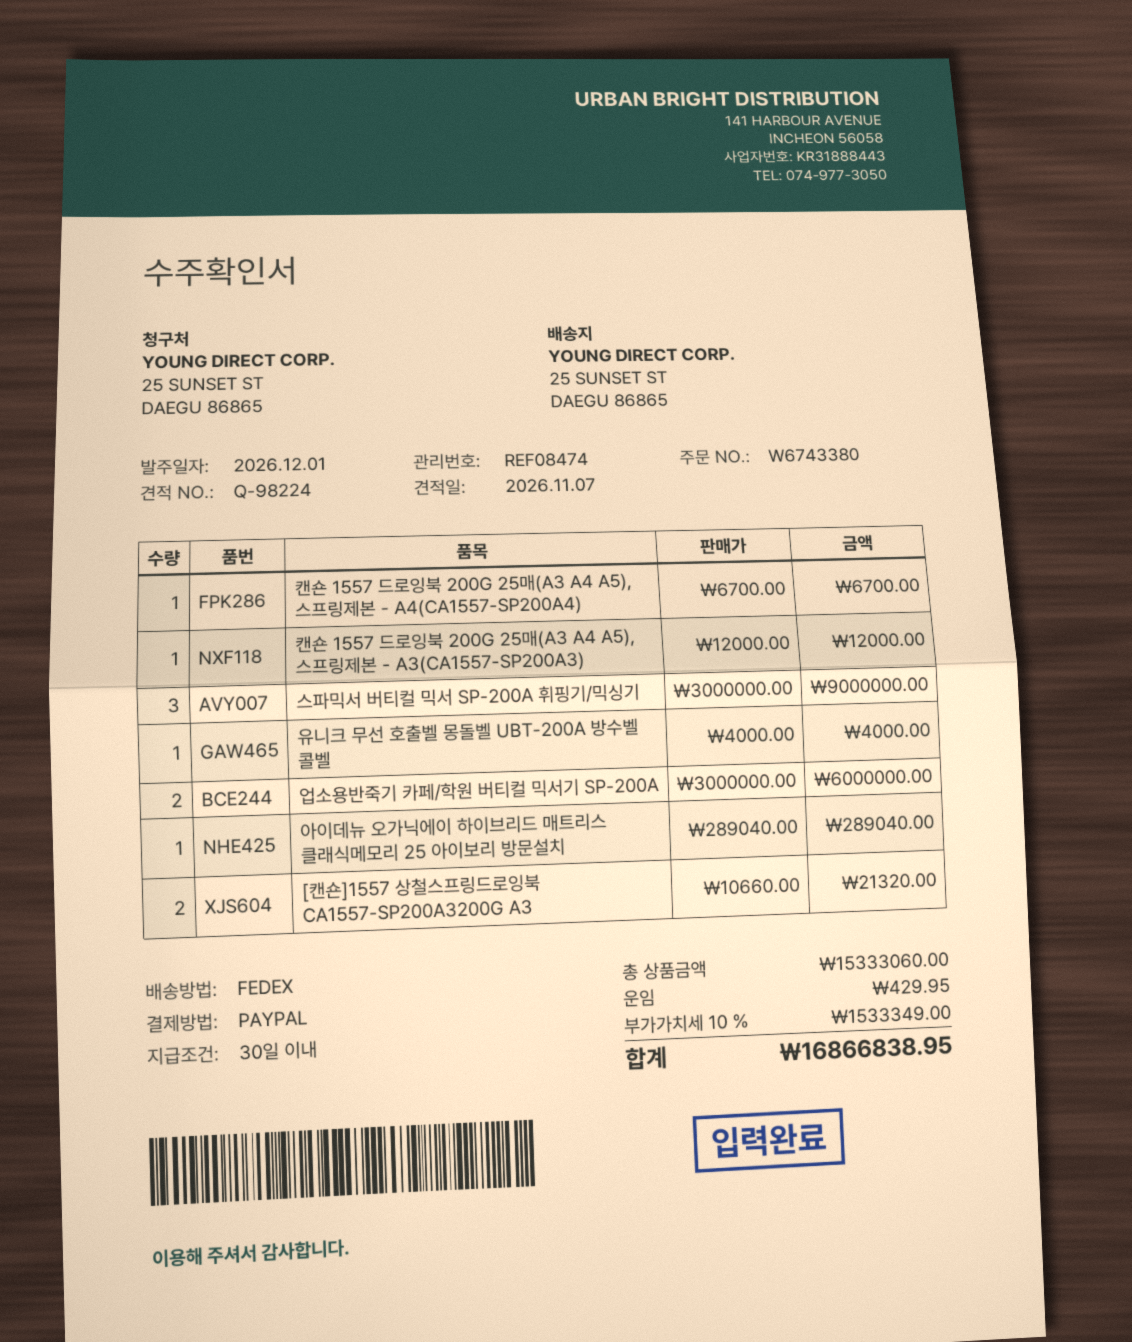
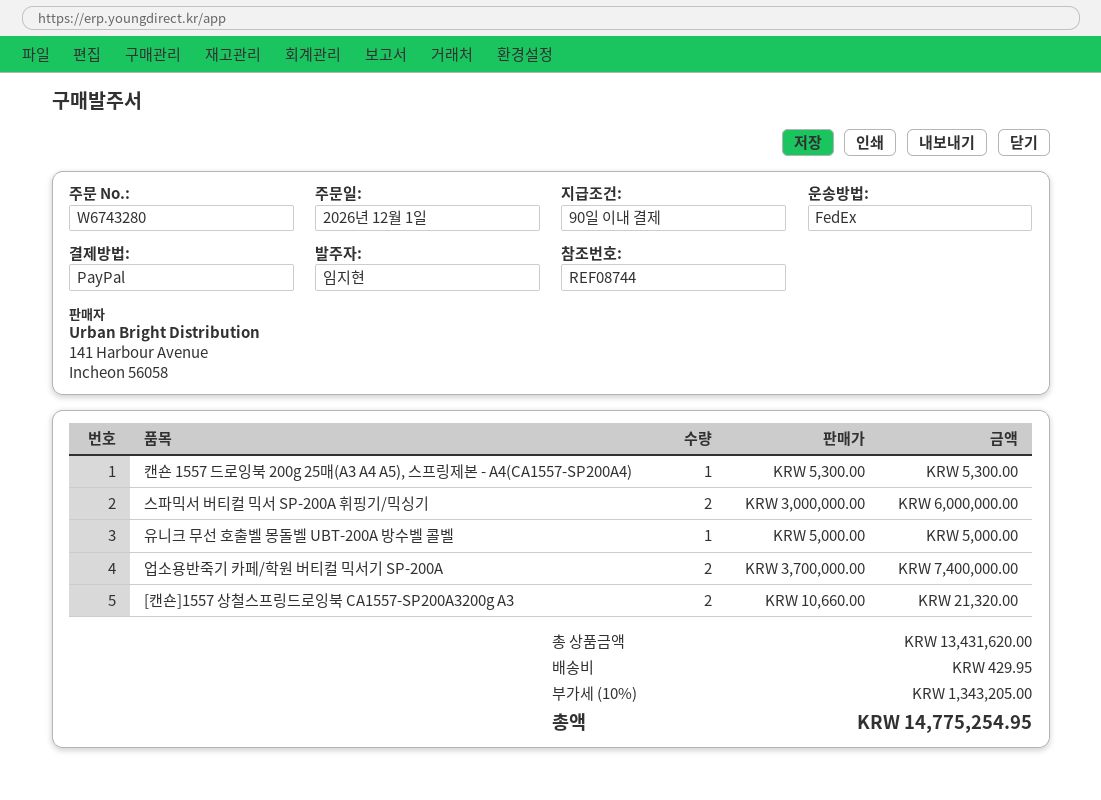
order number: W6743380 -> W6743280
payment terms: 30 days -> 90 days
reference: REF08474 -> REF08744
캔숀 1557 드로잉북 200G 25매(A3 A4 A5), 스프링제본 - A4(CA1557-SP200A4): 1 x 6700.00 = 6700.00 -> 1 x 5300.00 = 5300.00
캔숀 1557 드로잉북 200G 25매(A3 A4 A5), 스프링제본 - A3(CA1557-SP200A3): 1 x 12000.00 = 12000.00 -> none
스파믹서 버티컬 믹서 SP-200A 휘핑기/믹싱기: 3 x 3000000.00 = 9000000.00 -> 2 x 3000000.00 = 6000000.00
유니크 무선 호출벨 몽돌벨 UBT-200A 방수벨 콜벨: 1 x 4000.00 = 4000.00 -> 1 x 5000.00 = 5000.00
업소용반죽기 카페/학원 버티컬 믹서기 SP-200A: 2 x 3000000.00 = 6000000.00 -> 2 x 3700000.00 = 7400000.00
아이데뉴 오가닉에이 하이브리드 매트리스 클래식메모리 25 아이보리 방문설치: 1 x 289040.00 = 289040.00 -> none
subtotal: 15333060.00 -> 13431620.00
tax: 10% = 1533349.00 -> 10% = 1343205.00
total: 16866838.95 -> 14775254.95

